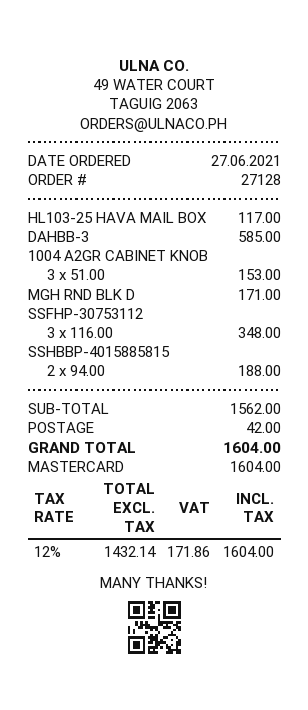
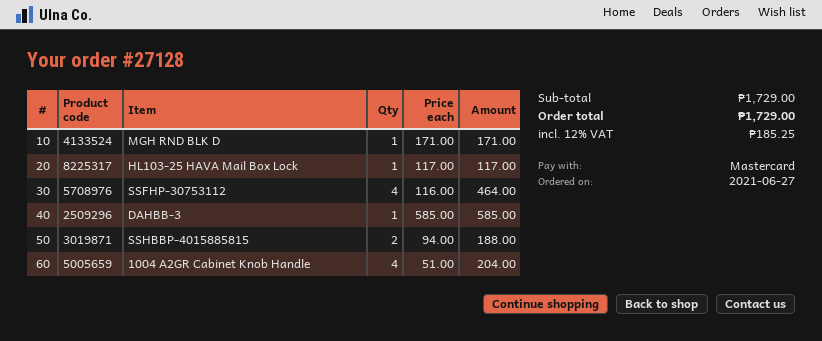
1004 A2GR CABINET KNOB: 3 x 51.00 = 153.00 -> 4 x 51.00 = 204.00
SSFHP-30753112: 3 x 116.00 = 348.00 -> 4 x 116.00 = 464.00
subtotal: 1562.00 -> 1729.00
shipping: 42.00 -> none
tax: 12% = 171.86 -> 12% = 185.25
total: 1604.00 -> 1729.00

